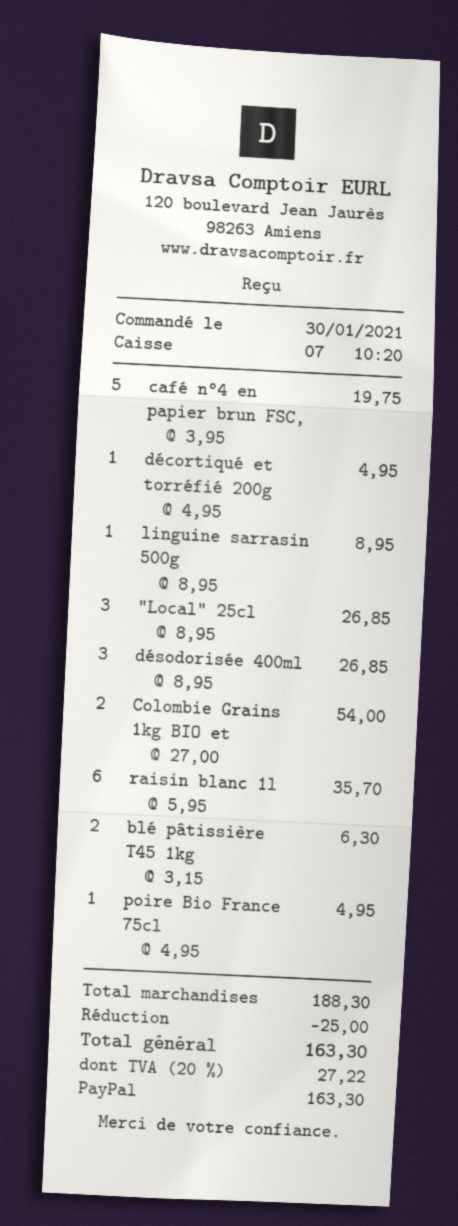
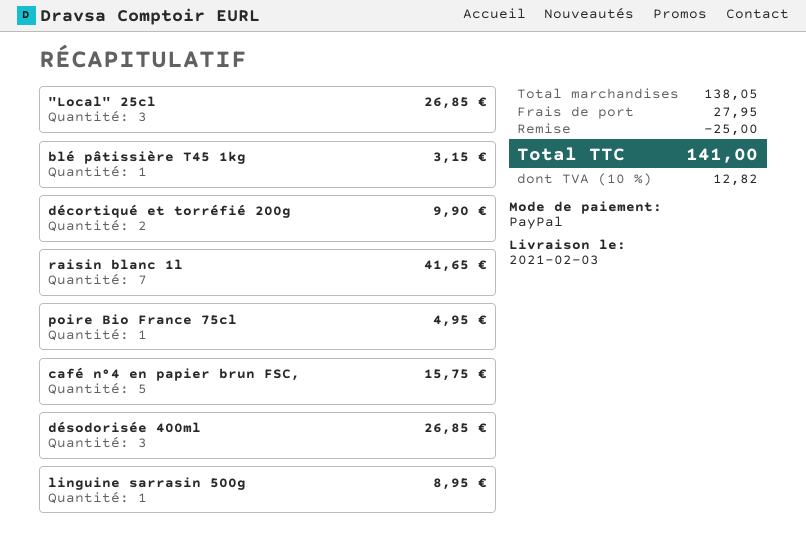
café n°4 en papier brun FSC,: 5 for 19.75 -> 5 for 15.75
décortiqué et torréfié 200g: 1 for 4.95 -> 2 for 9.90
Colombie Grains 1kg BIO et: 2 for 54.00 -> none
raisin blanc 1l: 6 for 35.70 -> 7 for 41.65
blé pâtissière T45 1kg: 2 for 6.30 -> 1 for 3.15
subtotal: 188.30 -> 138.05
shipping: none -> 27.95
tax: 20% = 27.22 -> 10% = 12.82
total: 163.30 -> 141.00

